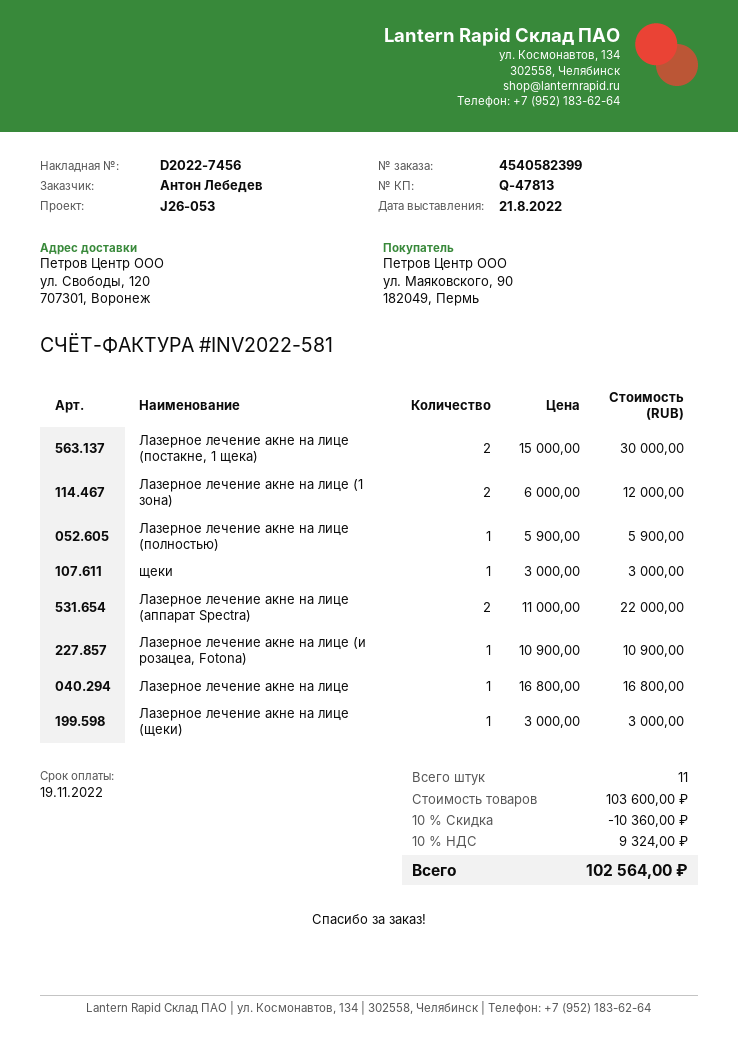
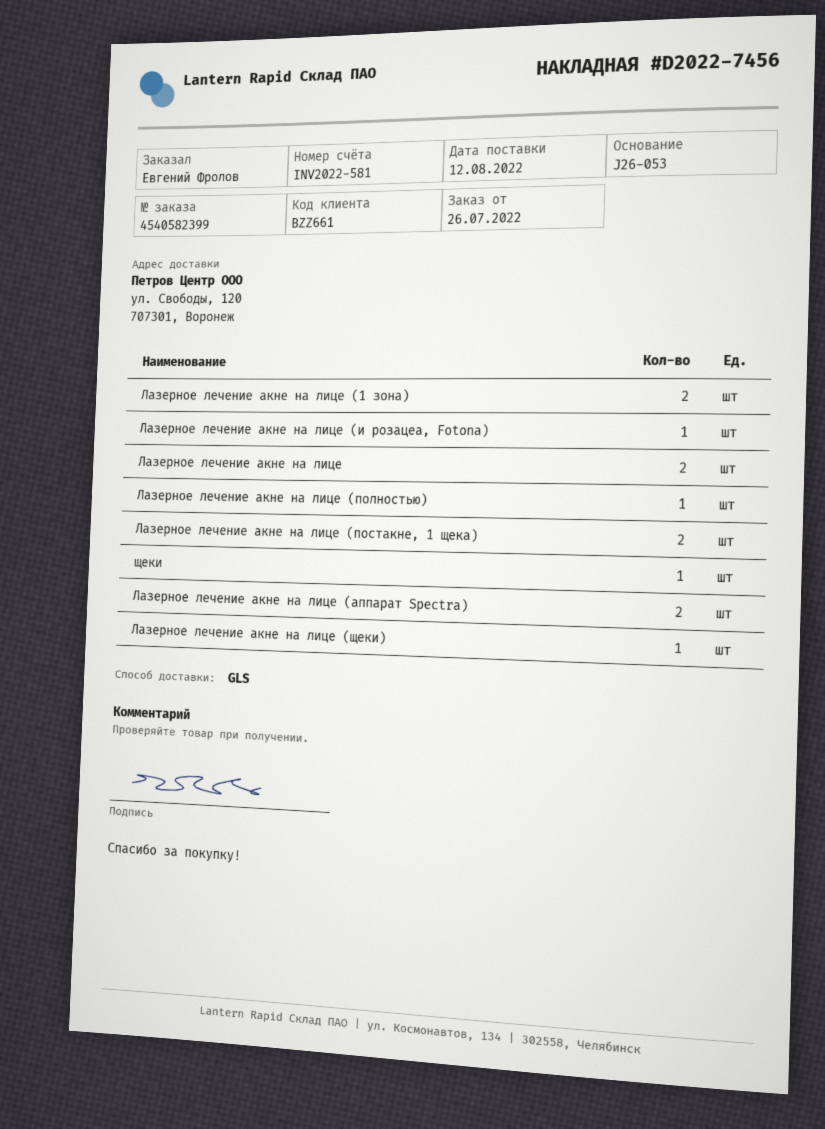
ordered by: Антон Лебедев -> Евгений Фролов
Лазерное лечение акне на лице: 1 -> 2

